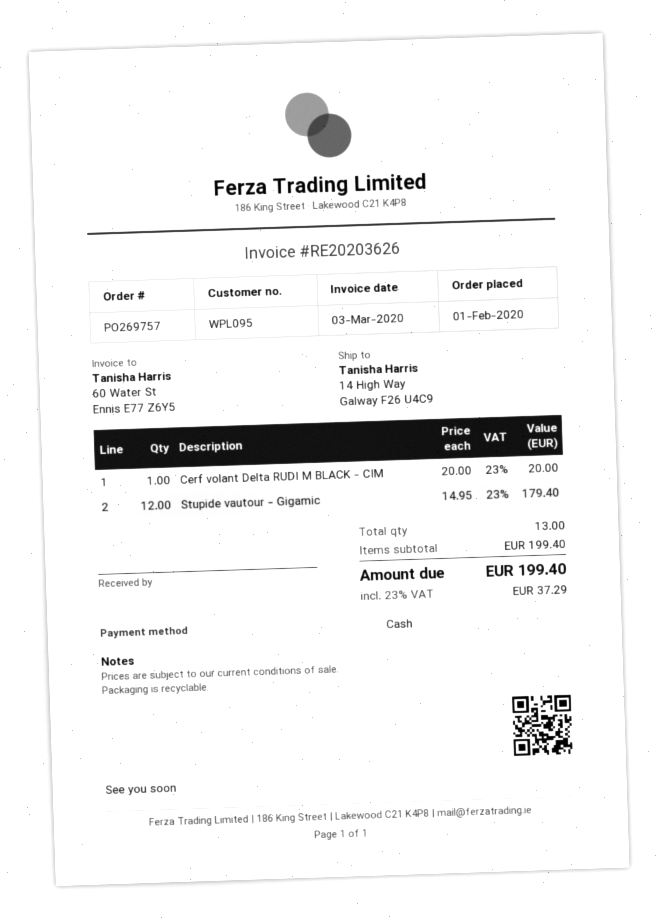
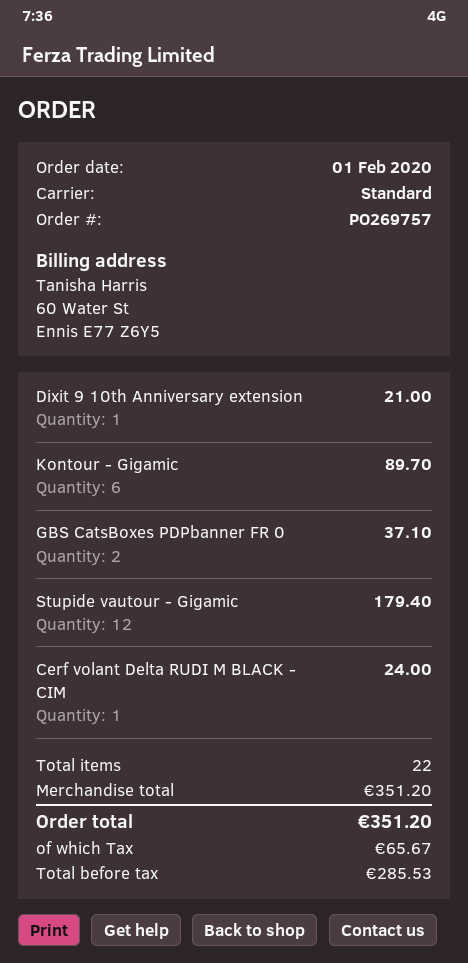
Cerf volant Delta RUDI M BLACK - CIM: 1 for 20.00 -> 1 for 24.00
Dixit 9 10th Anniversary extension: none -> 1 for 21.00
Kontour - Gigamic: none -> 6 for 89.70
GBS CatsBoxes PDPbanner FR 0: none -> 2 for 37.10
total quantity: 13 -> 22
subtotal: 199.40 -> 351.20
tax: 37.29 -> 65.67
total: 199.40 -> 351.20

